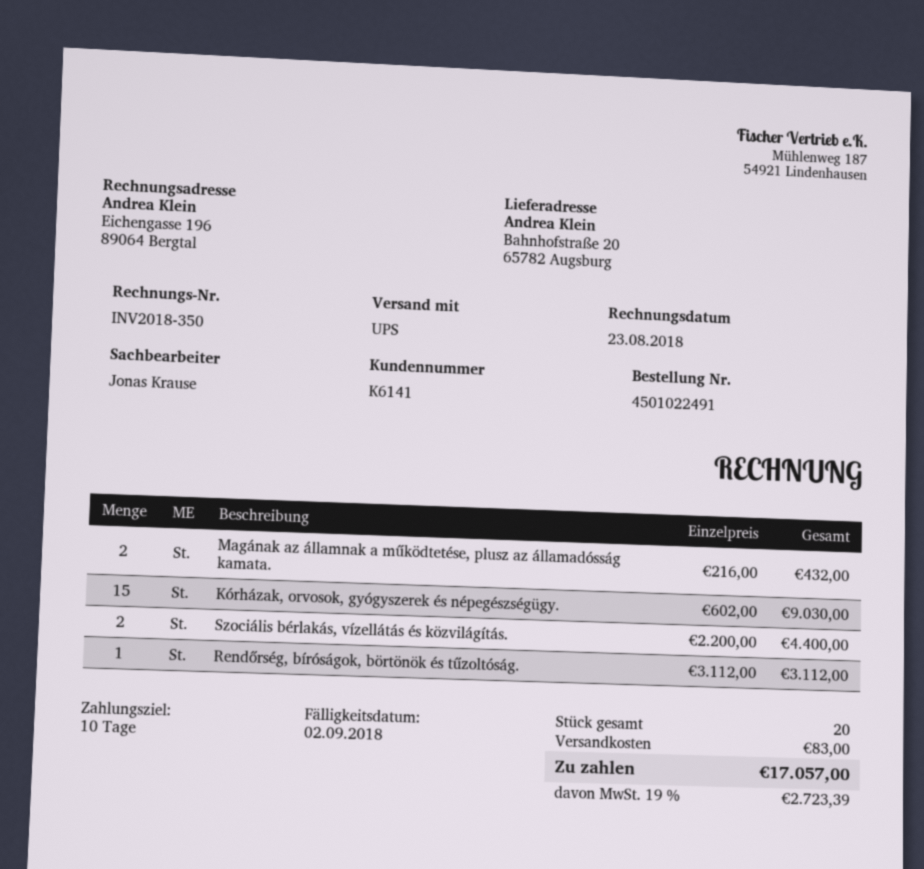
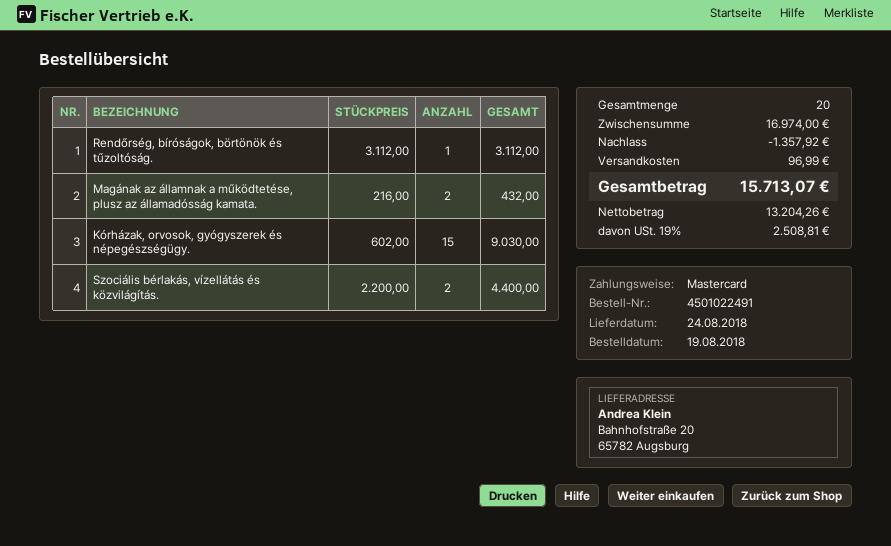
discount: none -> 1357.92
shipping: 83.00 -> 96.99
tax: 19% = 2723.39 -> 19% = 2508.81
total: 17057.00 -> 15713.07

